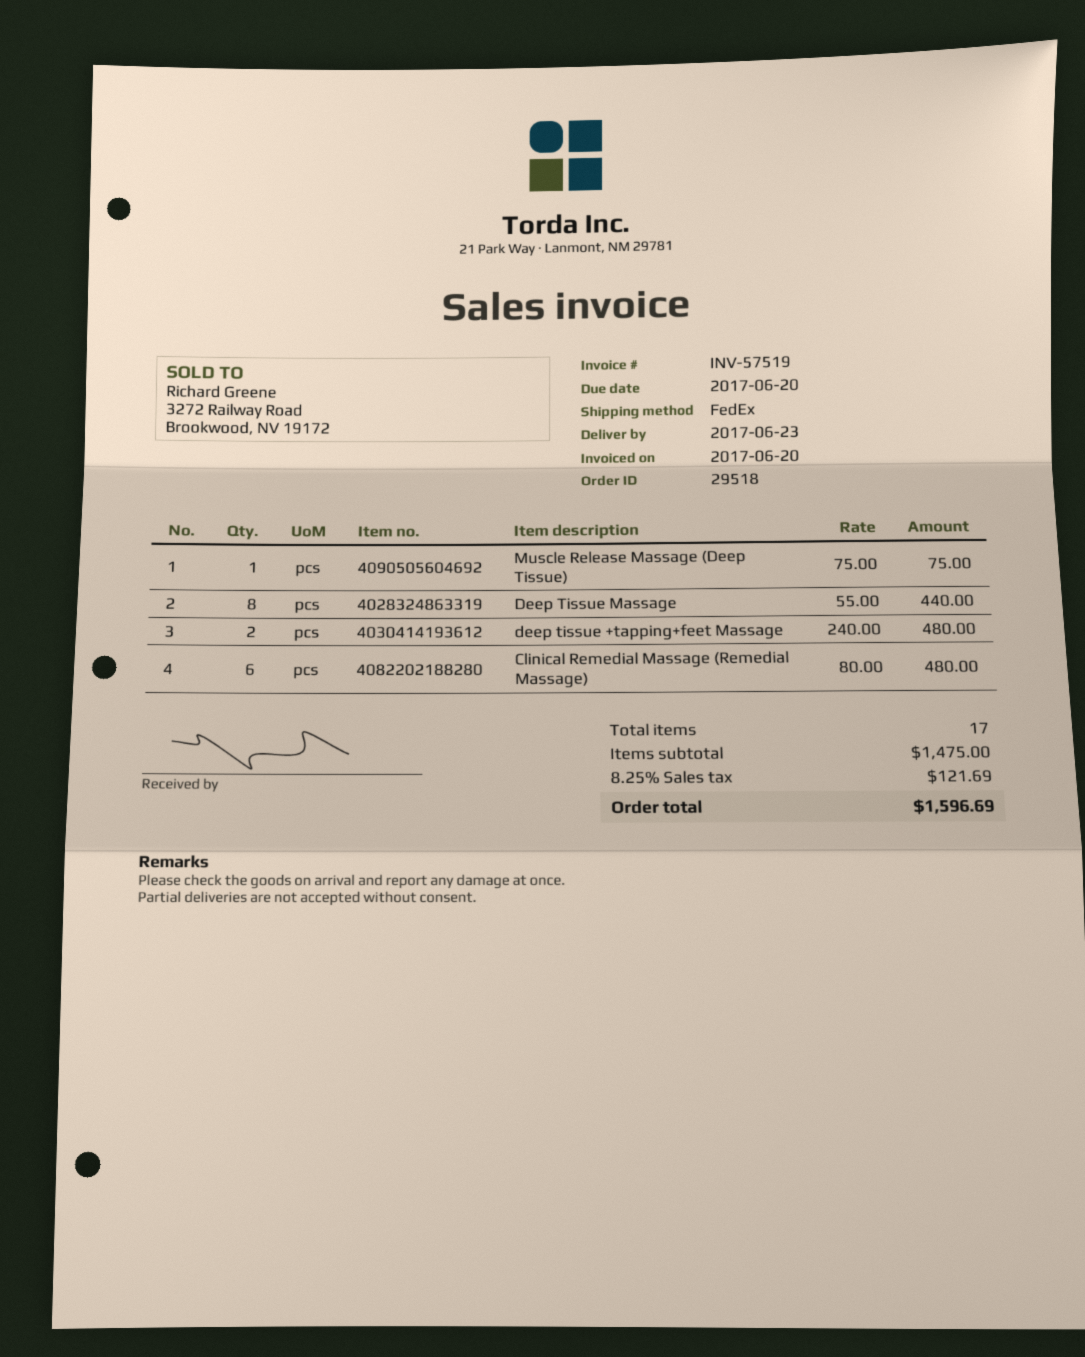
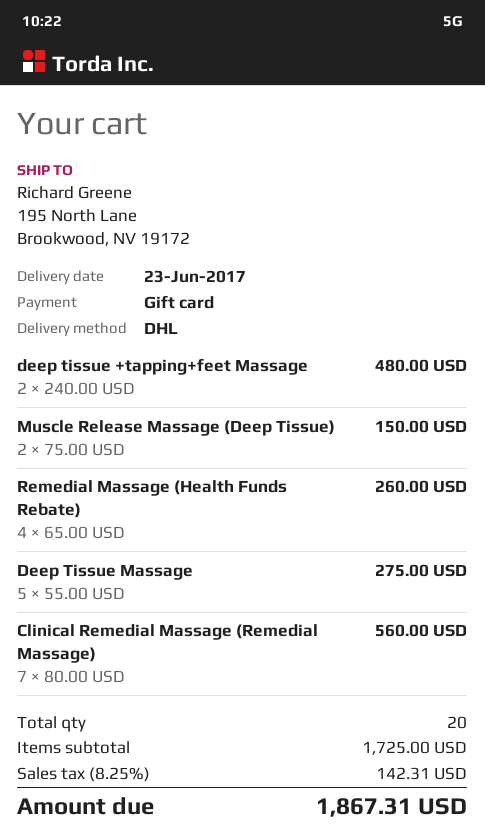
shipping method: FedEx -> DHL
Muscle Release Massage (Deep Tissue): 1 x 75.00 = 75.00 -> 2 x 75.00 = 150.00
Deep Tissue Massage: 8 x 55.00 = 440.00 -> 5 x 55.00 = 275.00
Clinical Remedial Massage (Remedial Massage): 6 x 80.00 = 480.00 -> 7 x 80.00 = 560.00
Remedial Massage (Health Funds Rebate): none -> 4 x 65.00 = 260.00
total quantity: 17 -> 20
subtotal: 1475.00 -> 1725.00
tax: 8.25% = 121.69 -> 8.25% = 142.31
total: 1596.69 -> 1867.31

